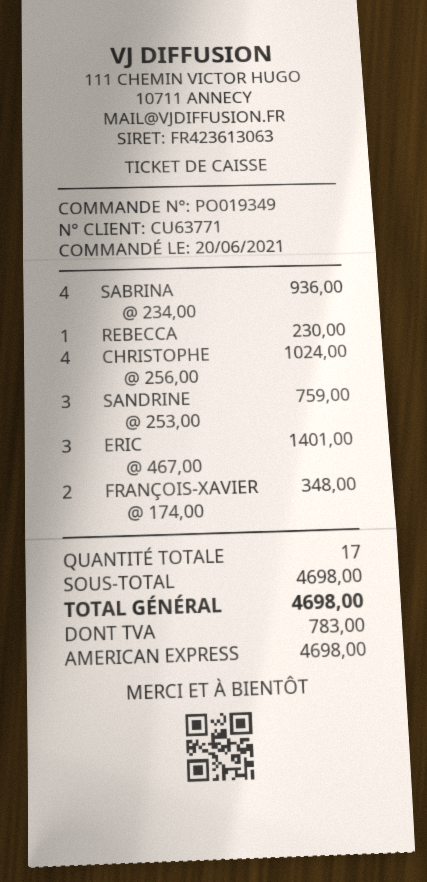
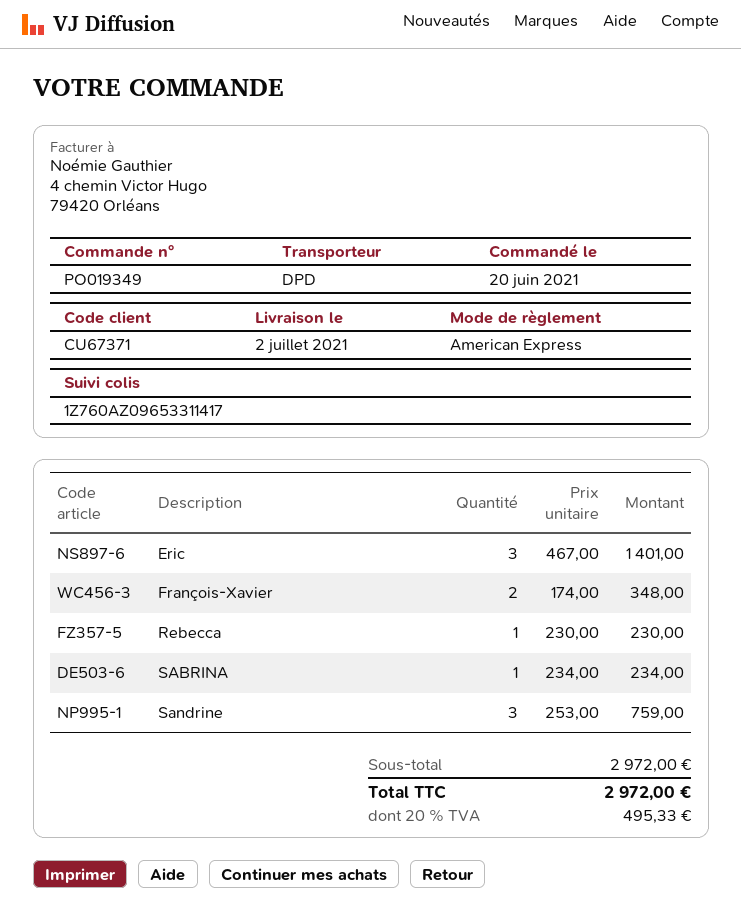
customer number: CU63771 -> CU67371
SABRINA: 4 x 234.00 = 936.00 -> 1 x 234.00 = 234.00
CHRISTOPHE: 4 x 256.00 = 1024.00 -> none
subtotal: 4698.00 -> 2972.00
tax: 783.00 -> 495.33
total: 4698.00 -> 2972.00

